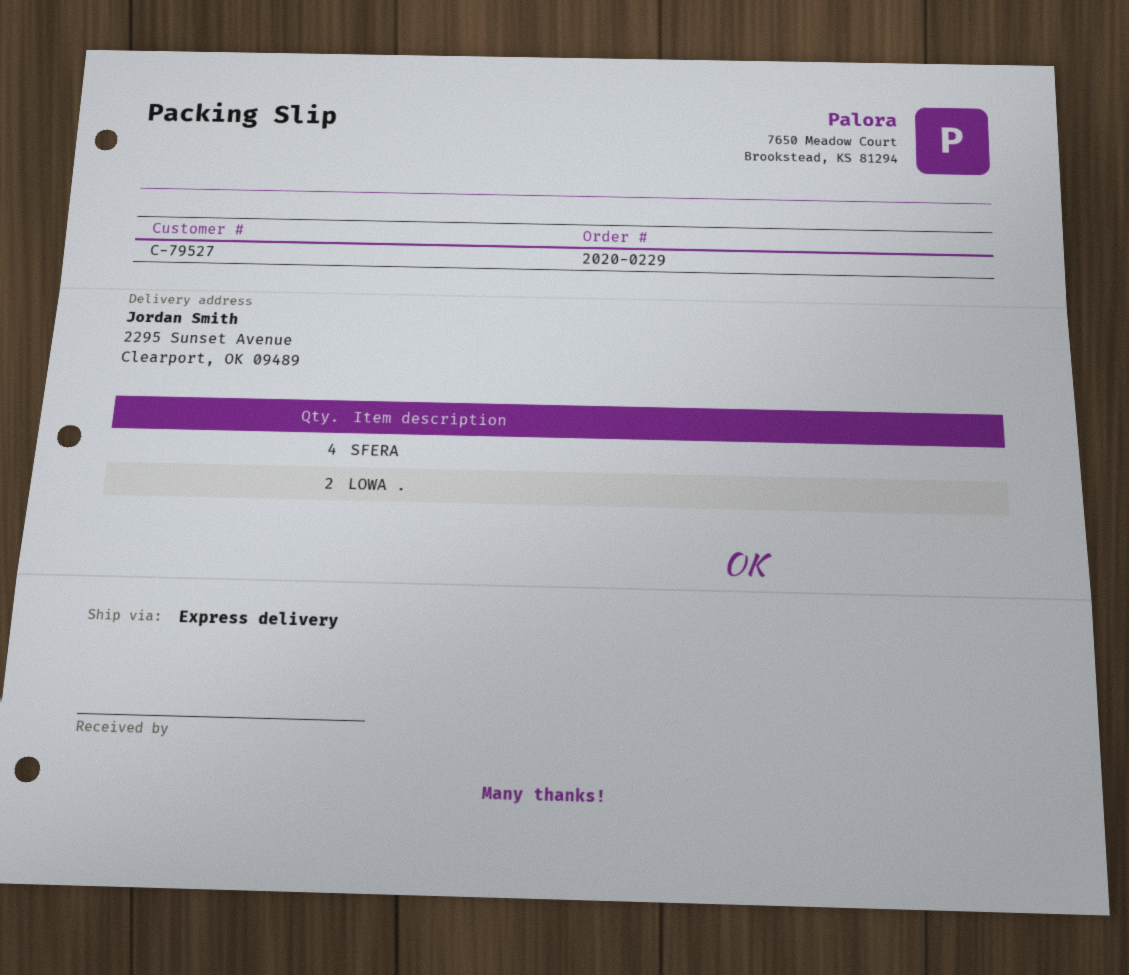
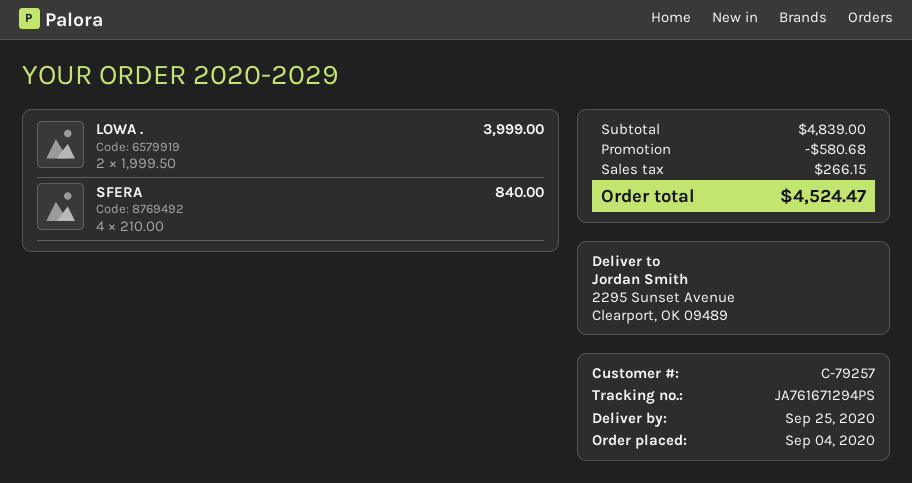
order number: 2020-0229 -> 2020-2029
customer number: C-79527 -> C-79257

